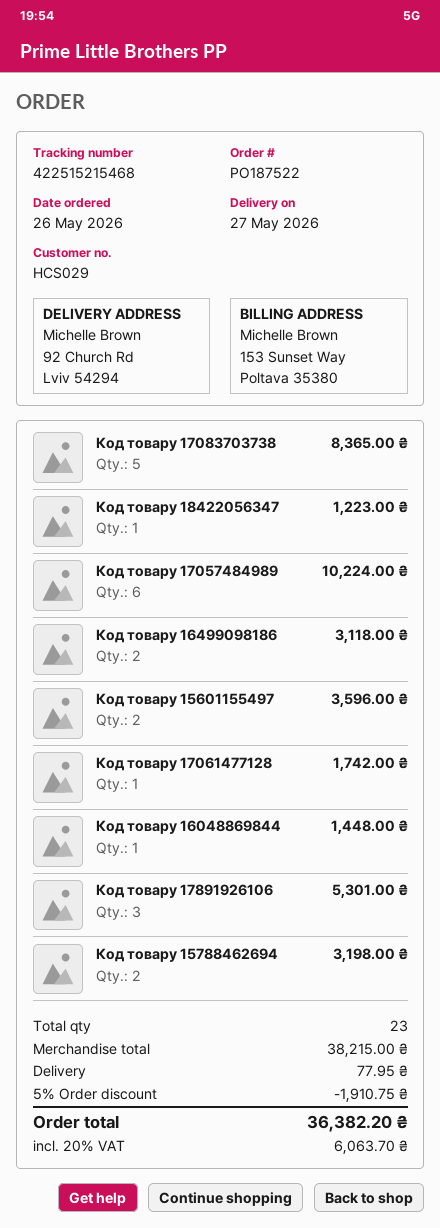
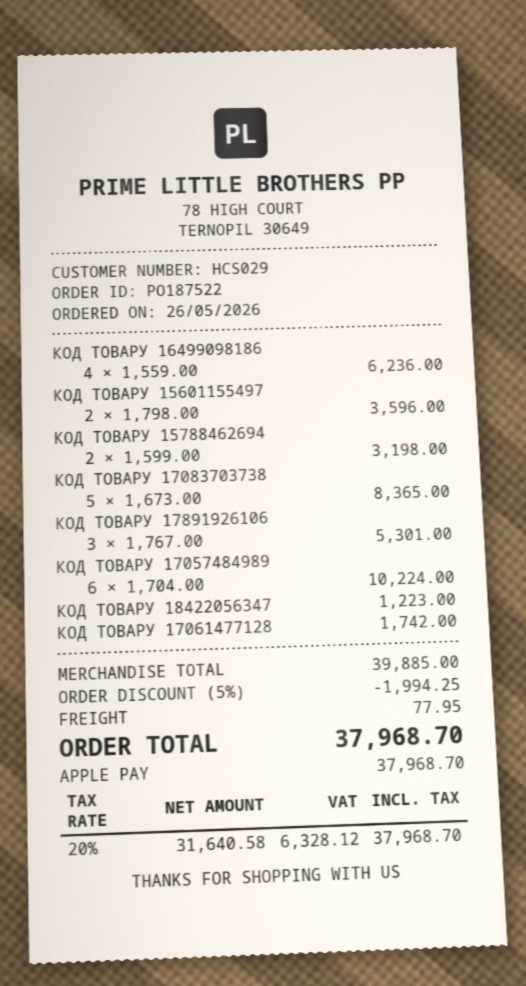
Код товару 16499098186: 2 for 3118.00 -> 4 for 6236.00
Код товару 16048869844: 1 for 1448.00 -> none
subtotal: 38215.00 -> 39885.00
discount: 5% = 1910.75 -> 5% = 1994.25
tax: 20% = 6063.70 -> 20% = 6328.12
total: 36382.20 -> 37968.70

